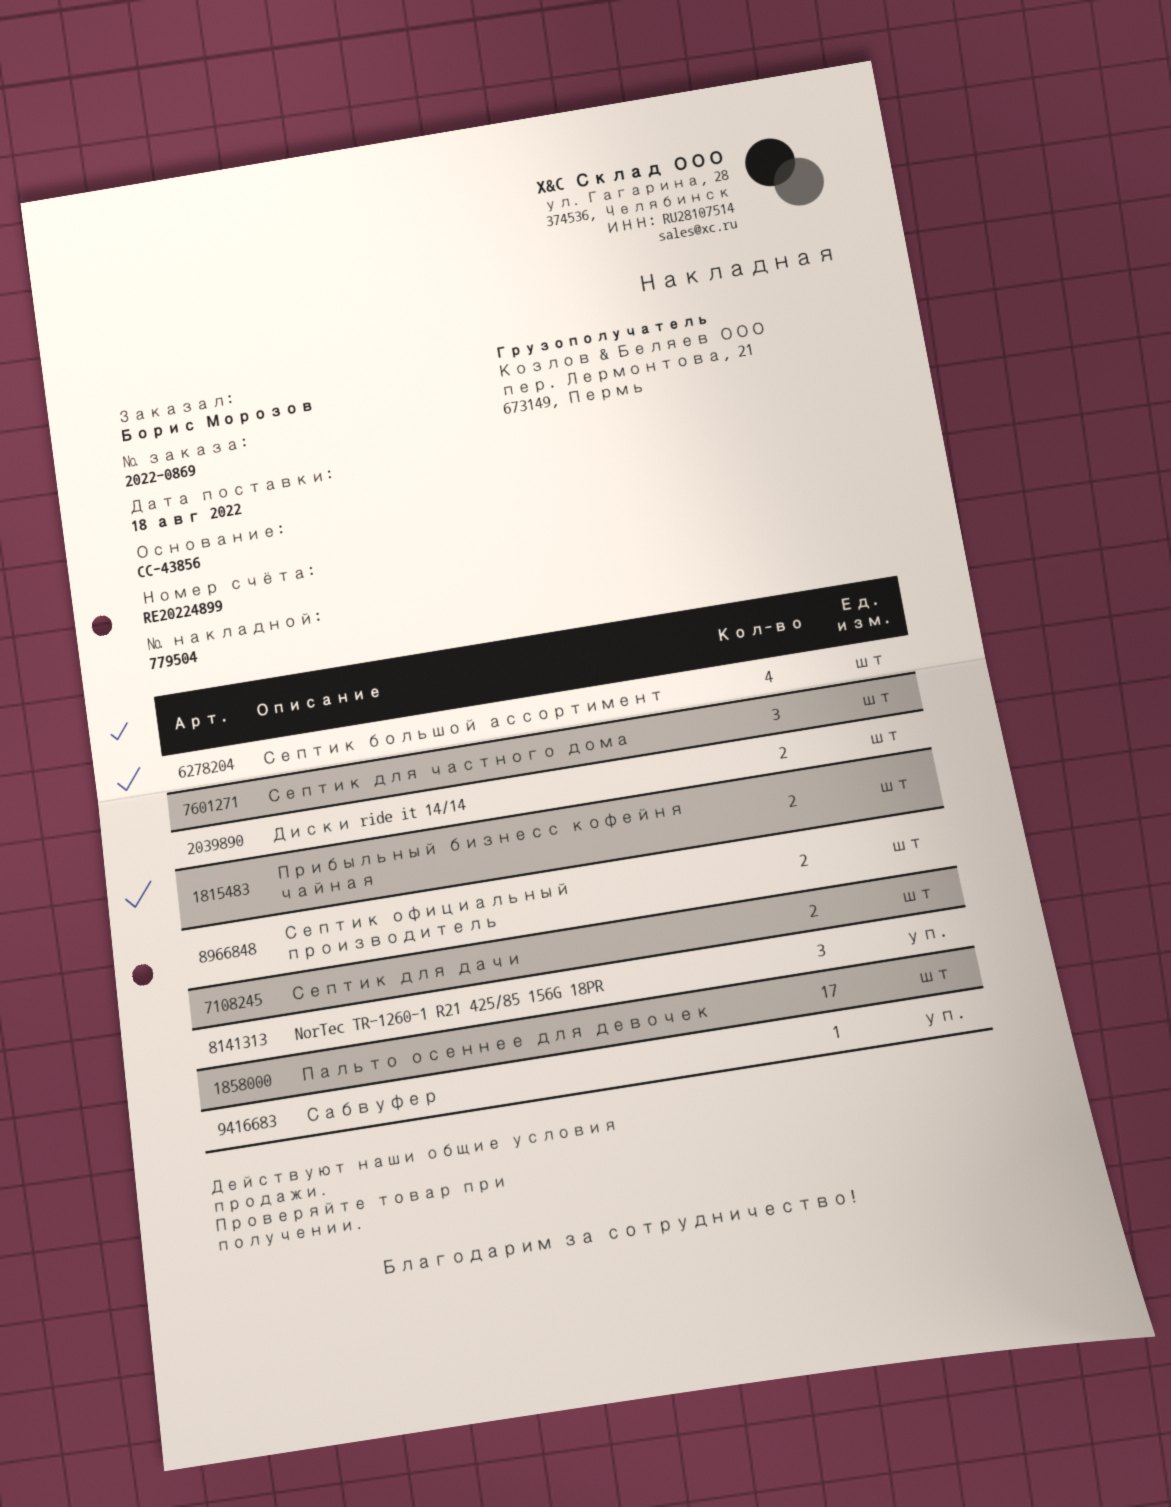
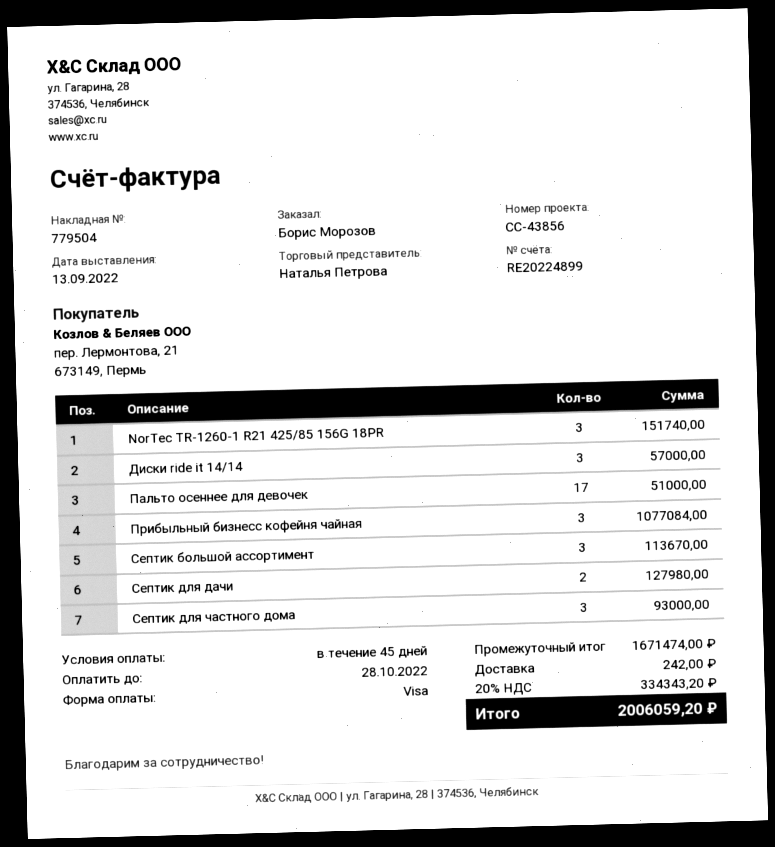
Септик большой ассортимент: 4 -> 3
Диски ride it 14/14: 2 -> 3
Прибыльный бизнесс кофейня чайная: 2 -> 3
Септик официальный производитель: 2 -> none
Сабвуфер: 1 -> none

